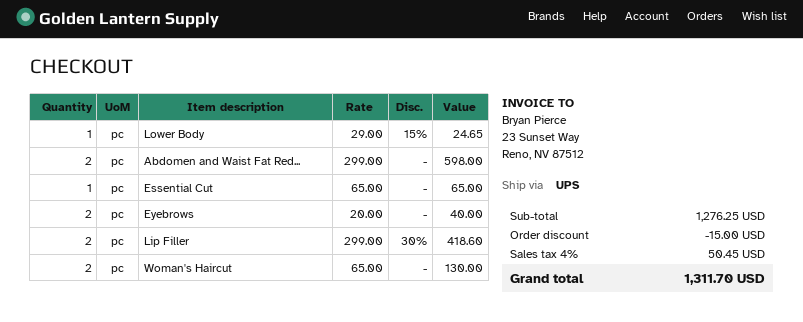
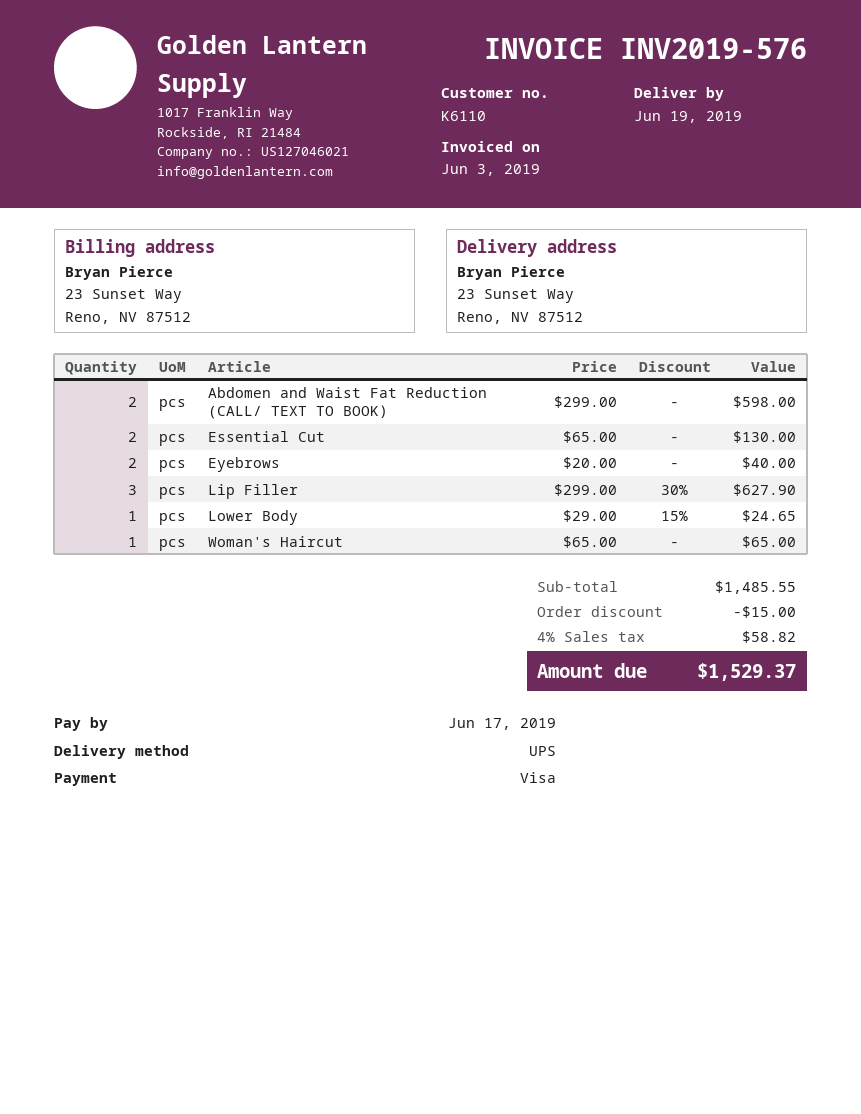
Essential Cut: 1 x 65.00 = 65.00 -> 2 x 65.00 = 130.00
Lip Filler: 2 x 299.00 - 30% = 418.60 -> 3 x 299.00 - 30% = 627.90
Woman's Haircut: 2 x 65.00 = 130.00 -> 1 x 65.00 = 65.00
subtotal: 1276.25 -> 1485.55
tax: 4% = 50.45 -> 4% = 58.82
total: 1311.70 -> 1529.37

